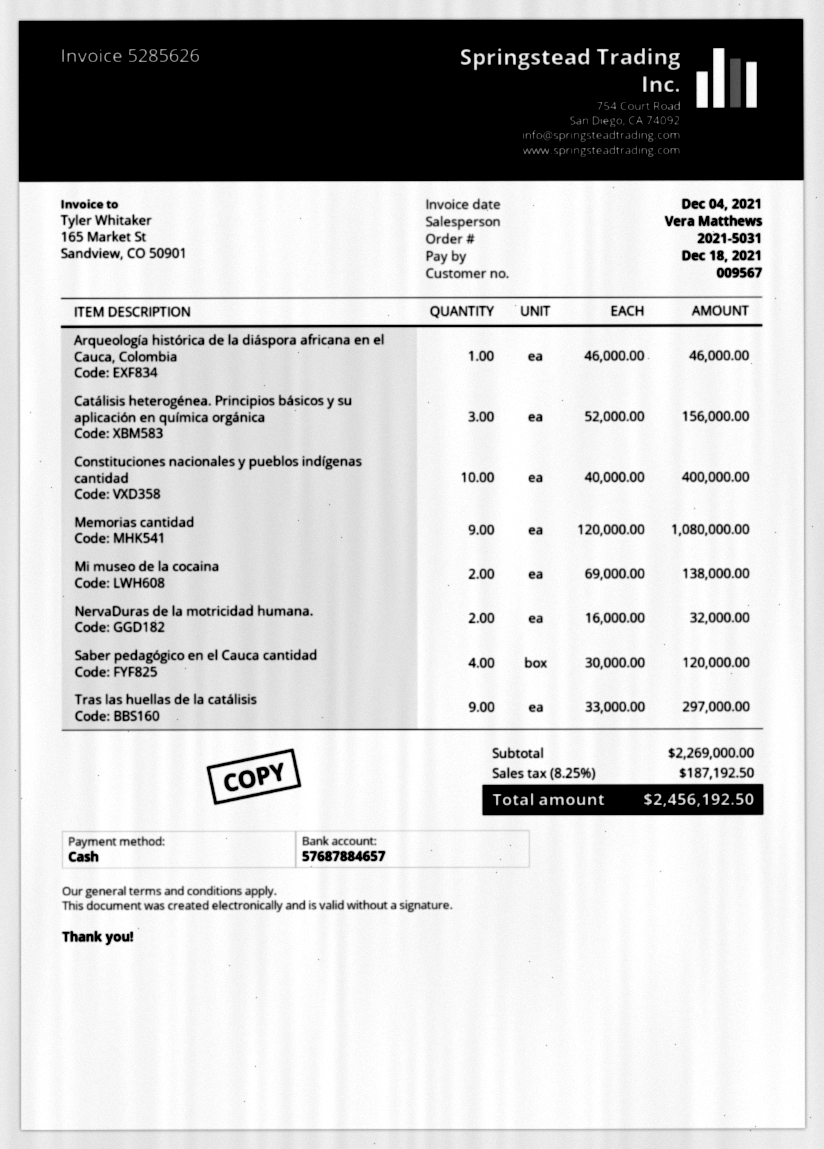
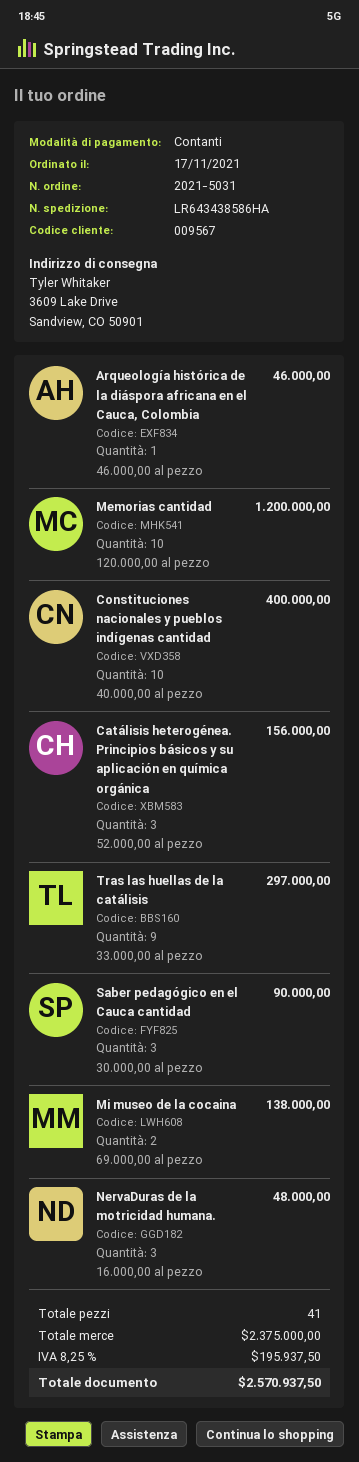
Memorias cantidad: 9 x 120000.00 = 1080000.00 -> 10 x 120000.00 = 1200000.00
NervaDuras de la motricidad humana.: 2 x 16000.00 = 32000.00 -> 3 x 16000.00 = 48000.00
Saber pedagógico en el Cauca cantidad: 4 x 30000.00 = 120000.00 -> 3 x 30000.00 = 90000.00
subtotal: 2269000.00 -> 2375000.00
tax: 8.25% = 187192.50 -> 8.25% = 195937.50
total: 2456192.50 -> 2570937.50

